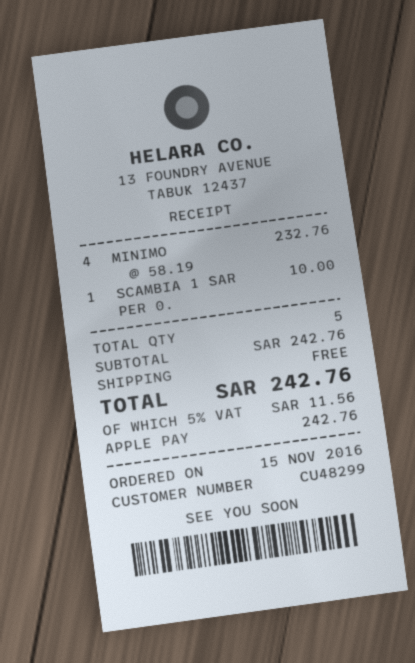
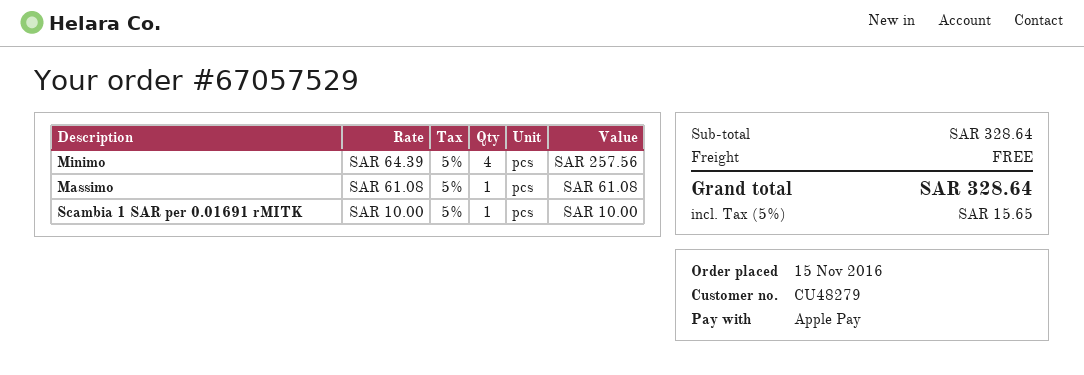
customer number: CU48299 -> CU48279
MINIMO: 4 x 58.19 = 232.76 -> 4 x 64.39 = 257.56
Massimo: none -> 1 x 61.08 = 61.08
subtotal: 242.76 -> 328.64
tax: 5% = 11.56 -> 5% = 15.65
total: 242.76 -> 328.64

